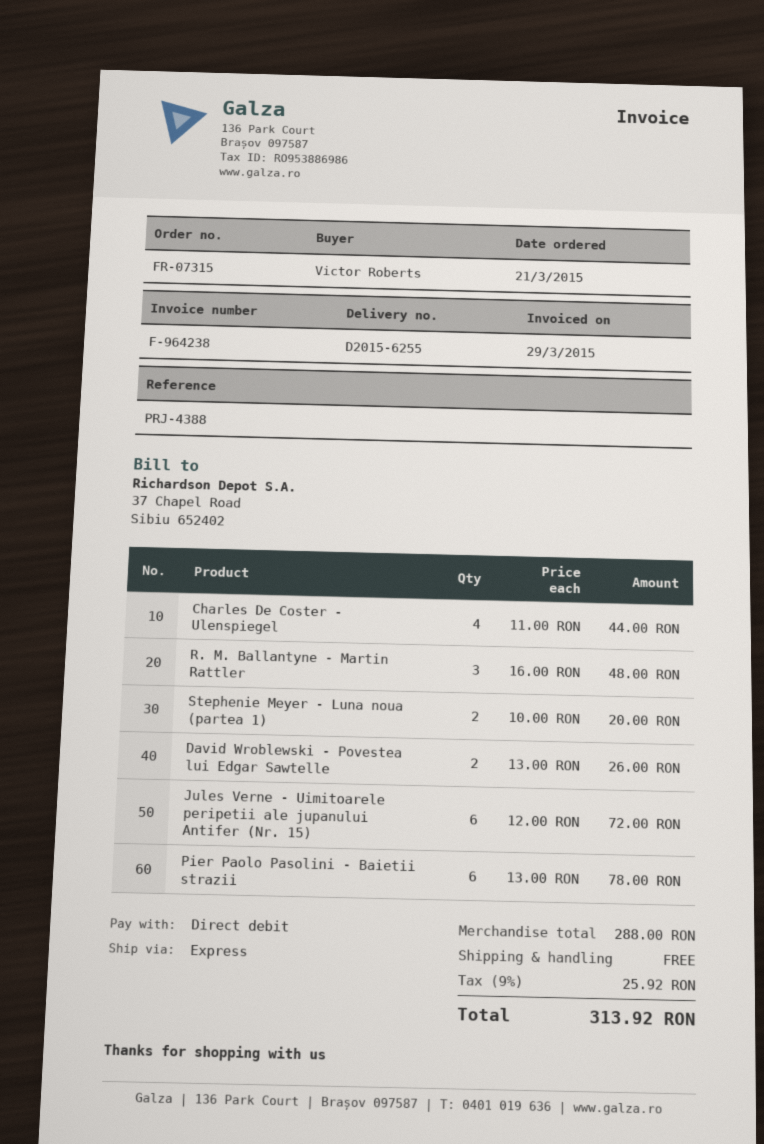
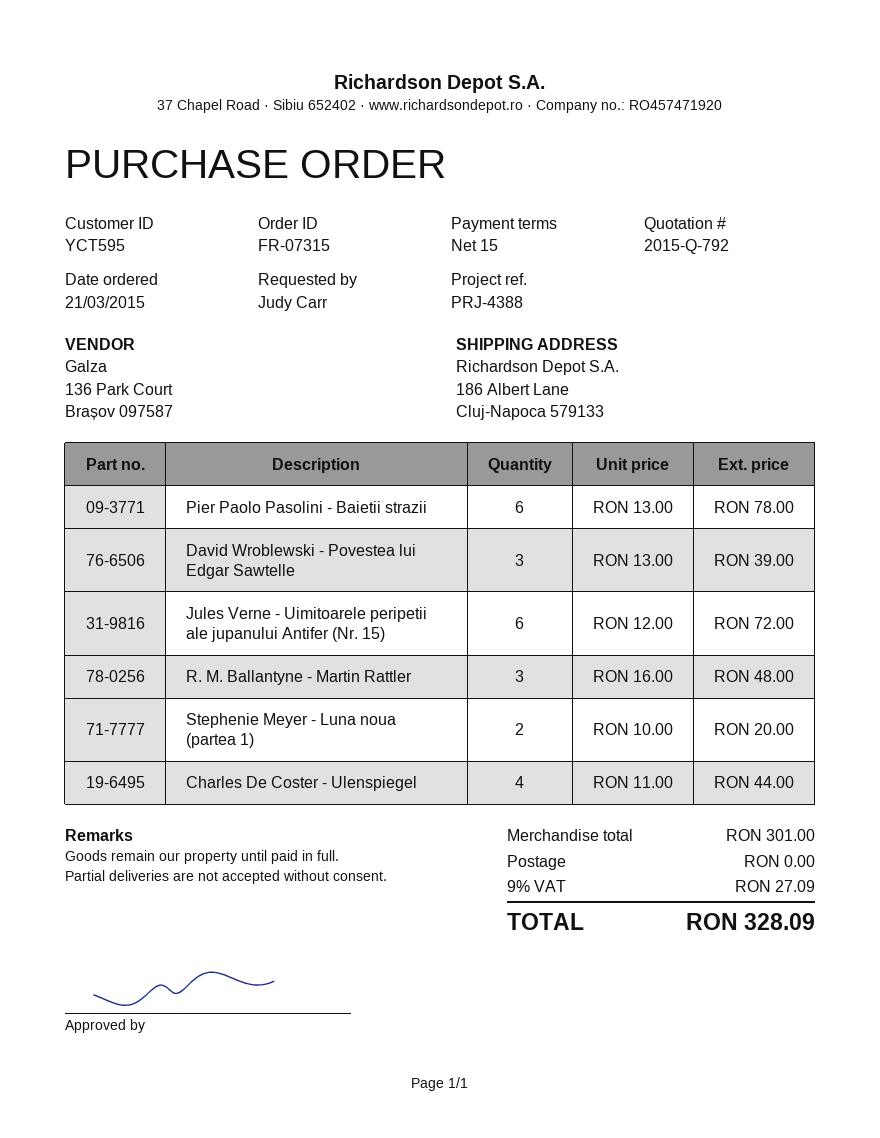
ordered by: Victor Roberts -> Judy Carr
David Wroblewski - Povestea lui Edgar Sawtelle: 2 x 13.00 = 26.00 -> 3 x 13.00 = 39.00
subtotal: 288.00 -> 301.00
tax: 9% = 25.92 -> 9% = 27.09
total: 313.92 -> 328.09

